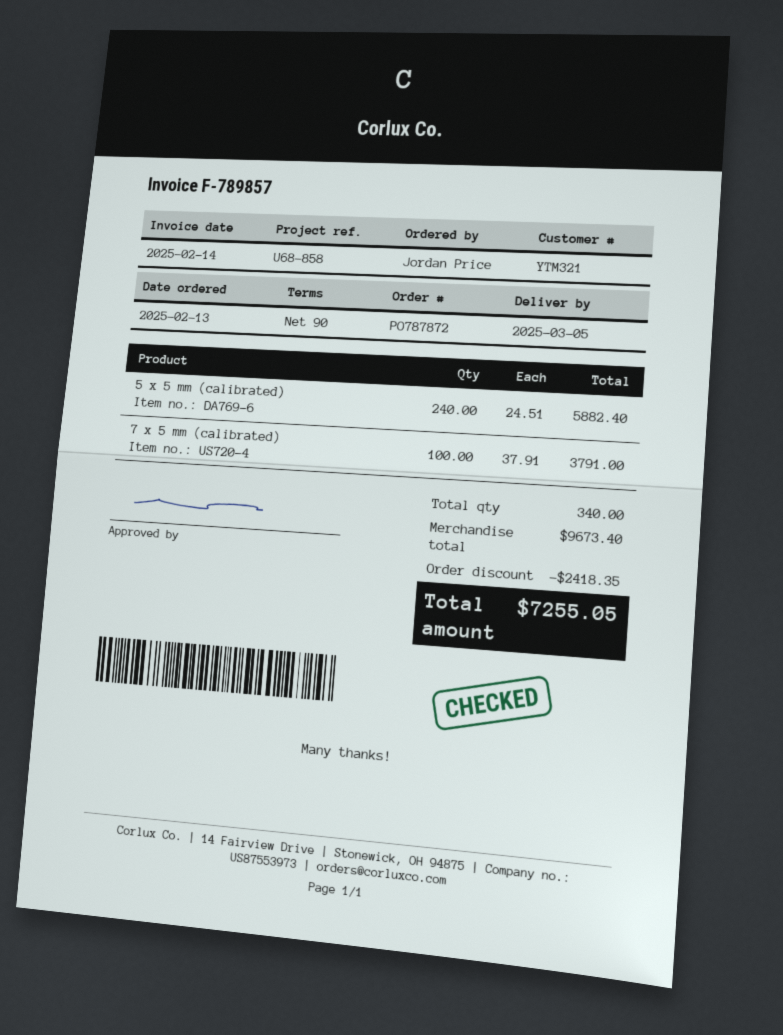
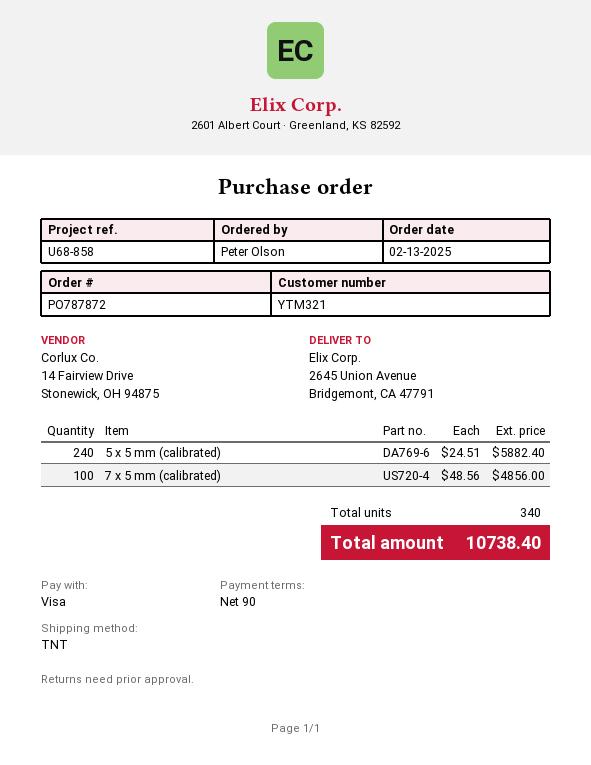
ordered by: Jordan Price -> Peter Olson
7 x 5 mm (calibrated): 100 x 37.91 = 3791.00 -> 100 x 48.56 = 4856.00
discount: 2418.35 -> none
total: 7255.05 -> 10738.40

